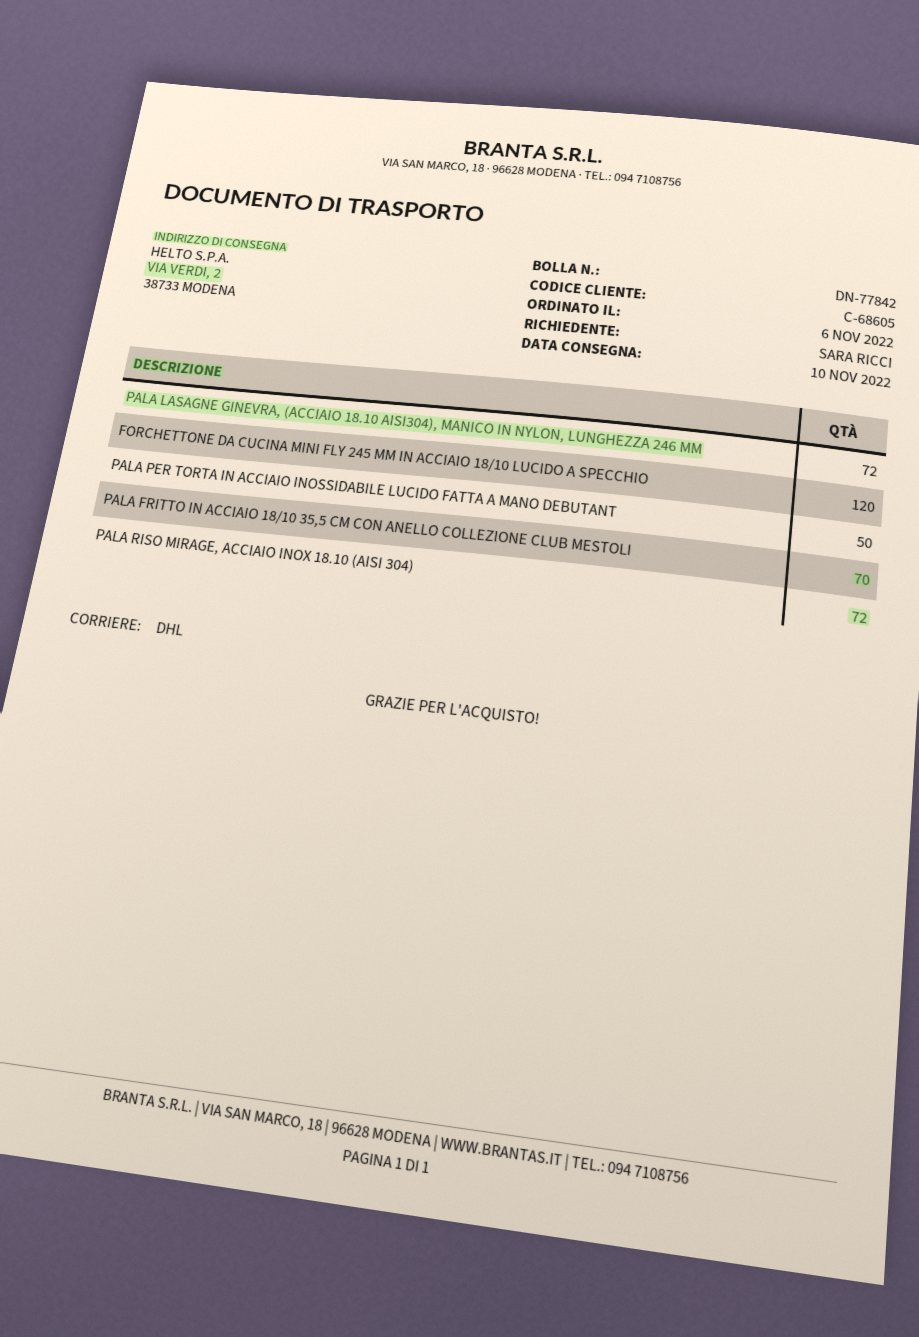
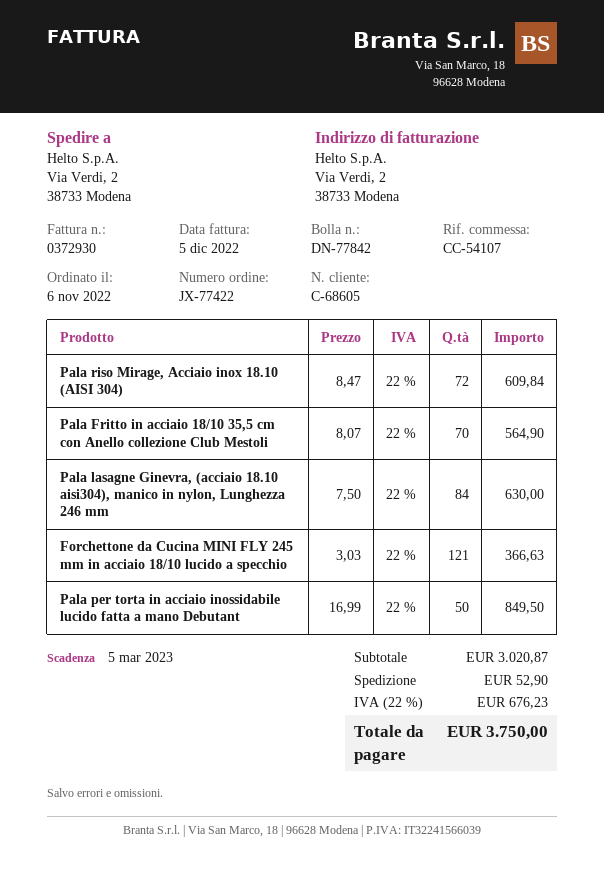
PALA LASAGNE GINEVRA, (ACCIAIO 18.10 AISI304), MANICO IN NYLON, LUNGHEZZA 246 MM: 72 -> 84
FORCHETTONE DA CUCINA MINI FLY 245 MM IN ACCIAIO 18/10 LUCIDO A SPECCHIO: 120 -> 121

